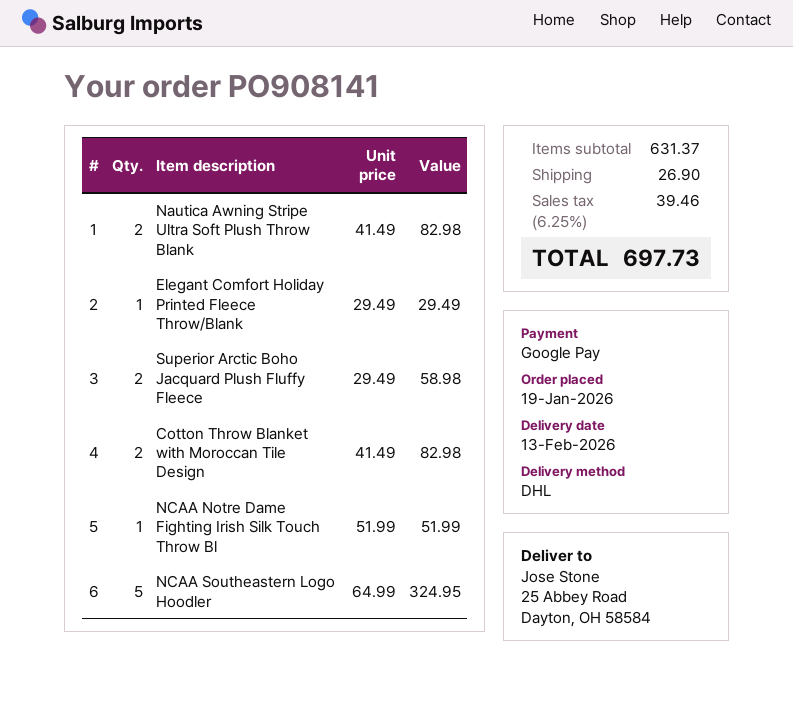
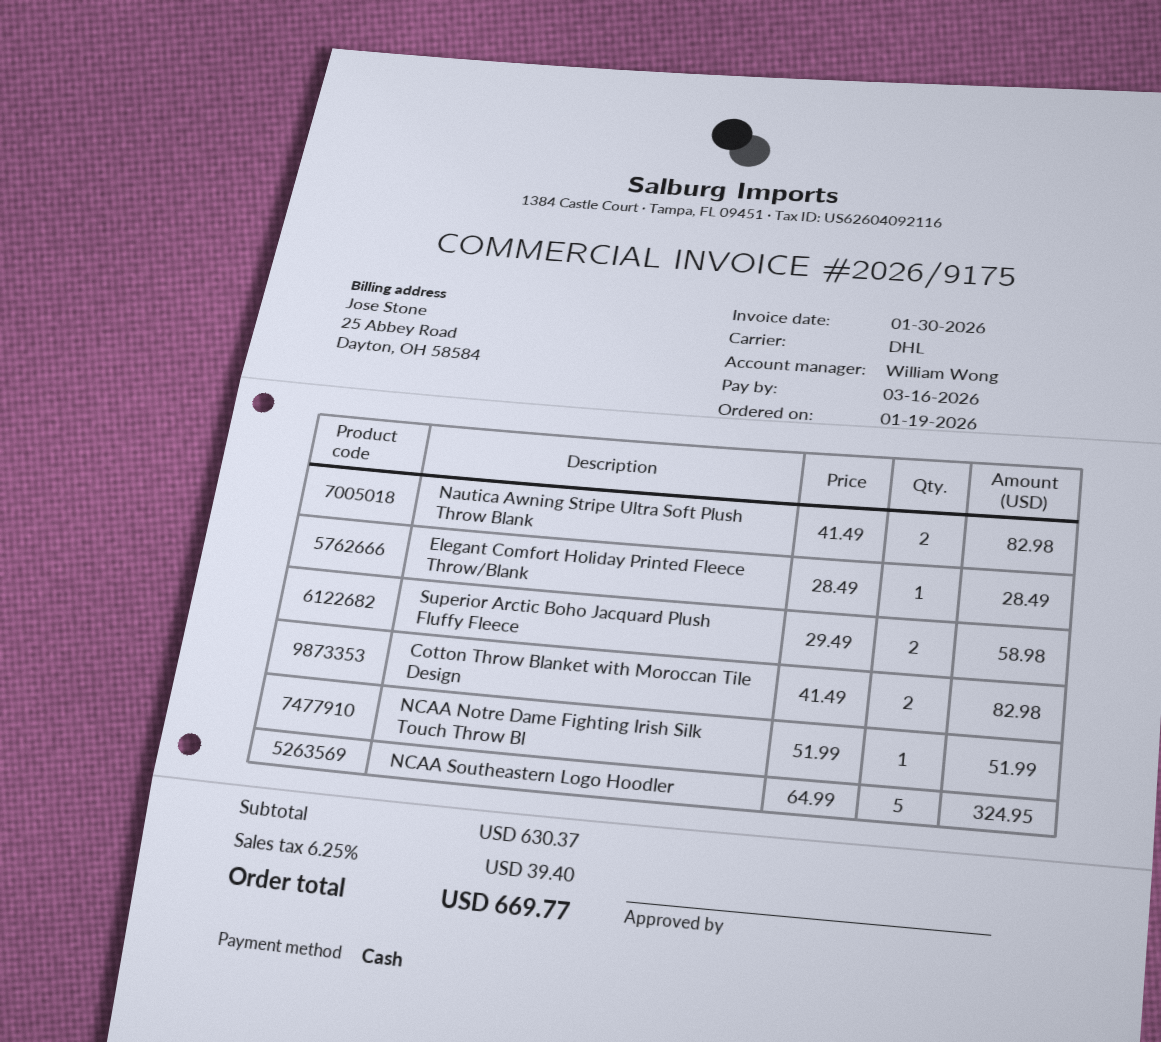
payment method: Google Pay -> cash
Elegant Comfort Holiday Printed Fleece Throw/Blank: 1 x 29.49 = 29.49 -> 1 x 28.49 = 28.49
subtotal: 631.37 -> 630.37
shipping: 26.90 -> none
tax: 6.25% = 39.46 -> 6.25% = 39.40
total: 697.73 -> 669.77

